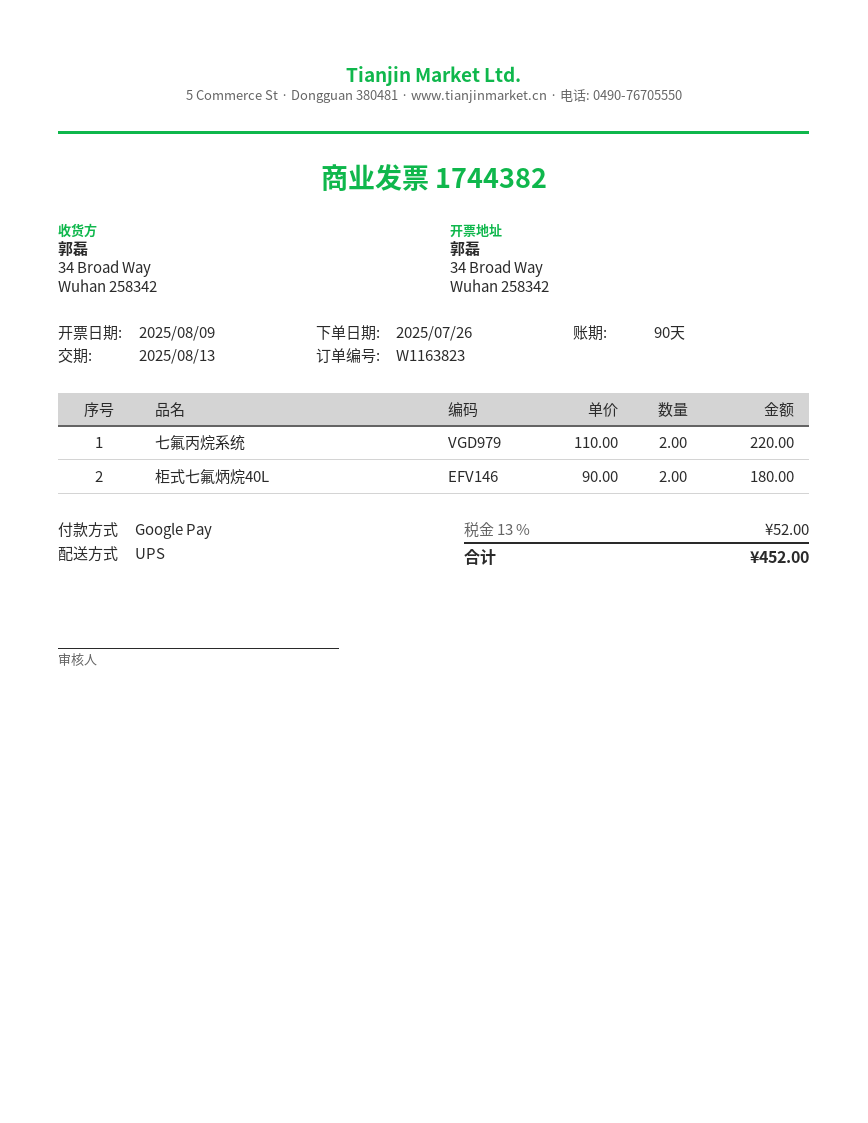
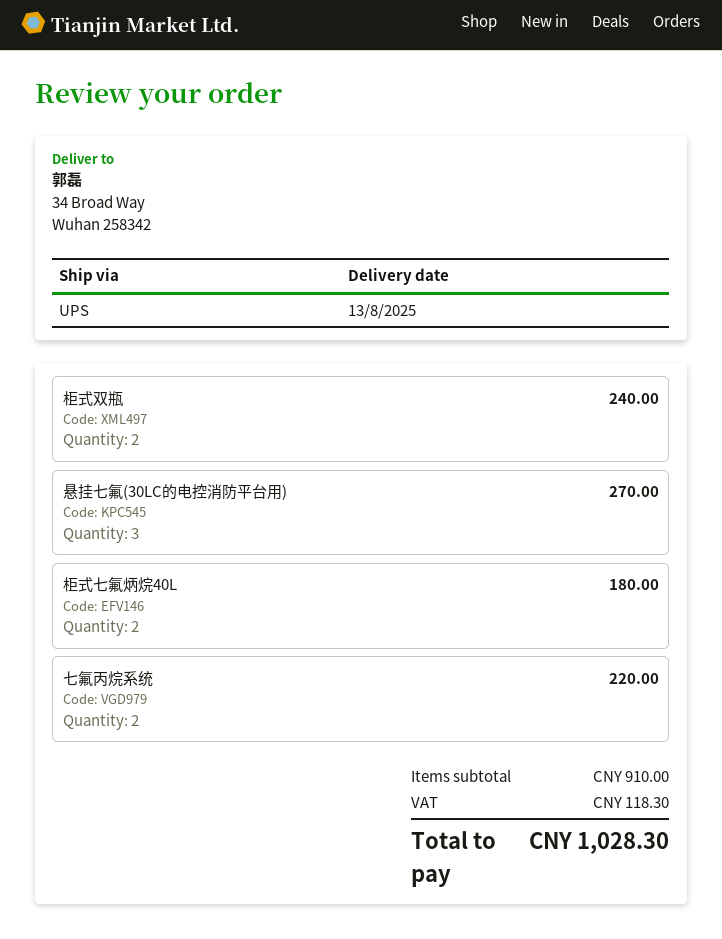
柜式双瓶: none -> 2 for 240.00
悬挂七氟(30LC的电控消防平台用): none -> 3 for 270.00
tax: 52.00 -> 118.30
total: 452.00 -> 1028.30

